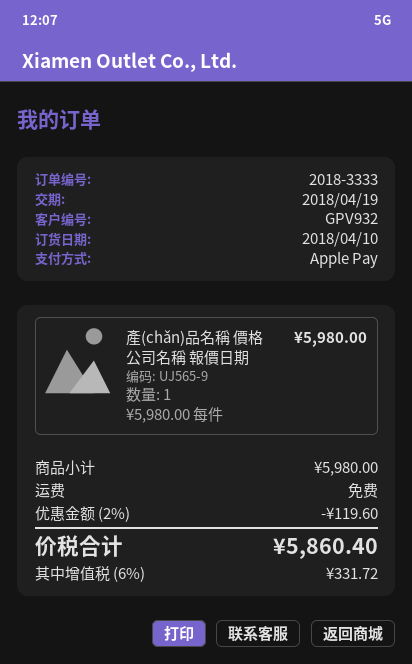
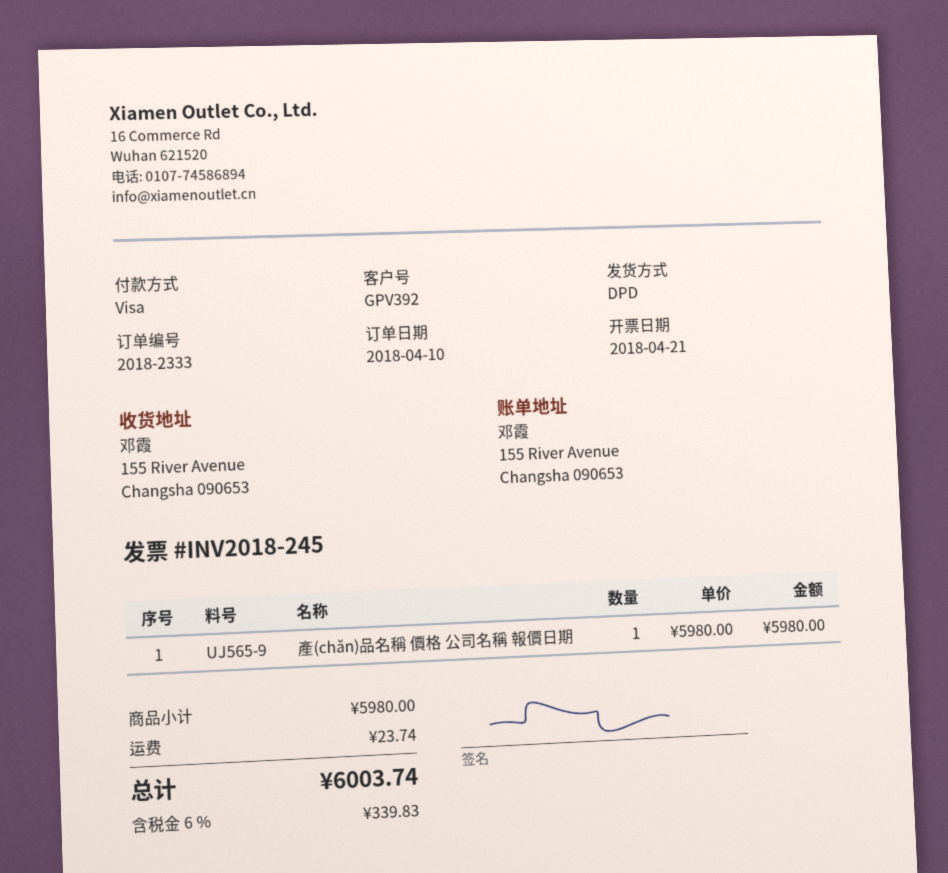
order number: 2018-3333 -> 2018-2333
customer number: GPV932 -> GPV392
payment method: Apple Pay -> Visa
discount: 2% = 119.60 -> none
shipping: 0.00 -> 23.74
tax: 6% = 331.72 -> 6% = 339.83
total: 5860.40 -> 6003.74

